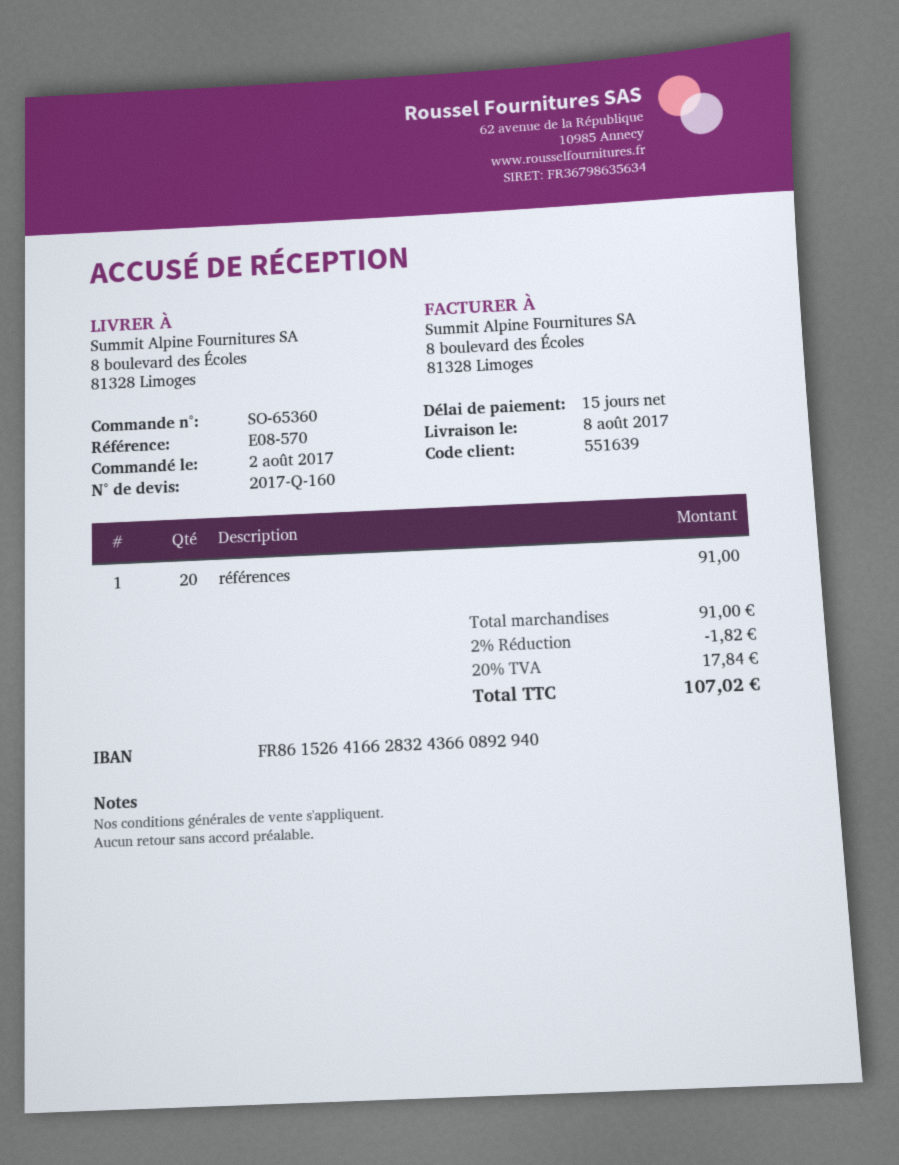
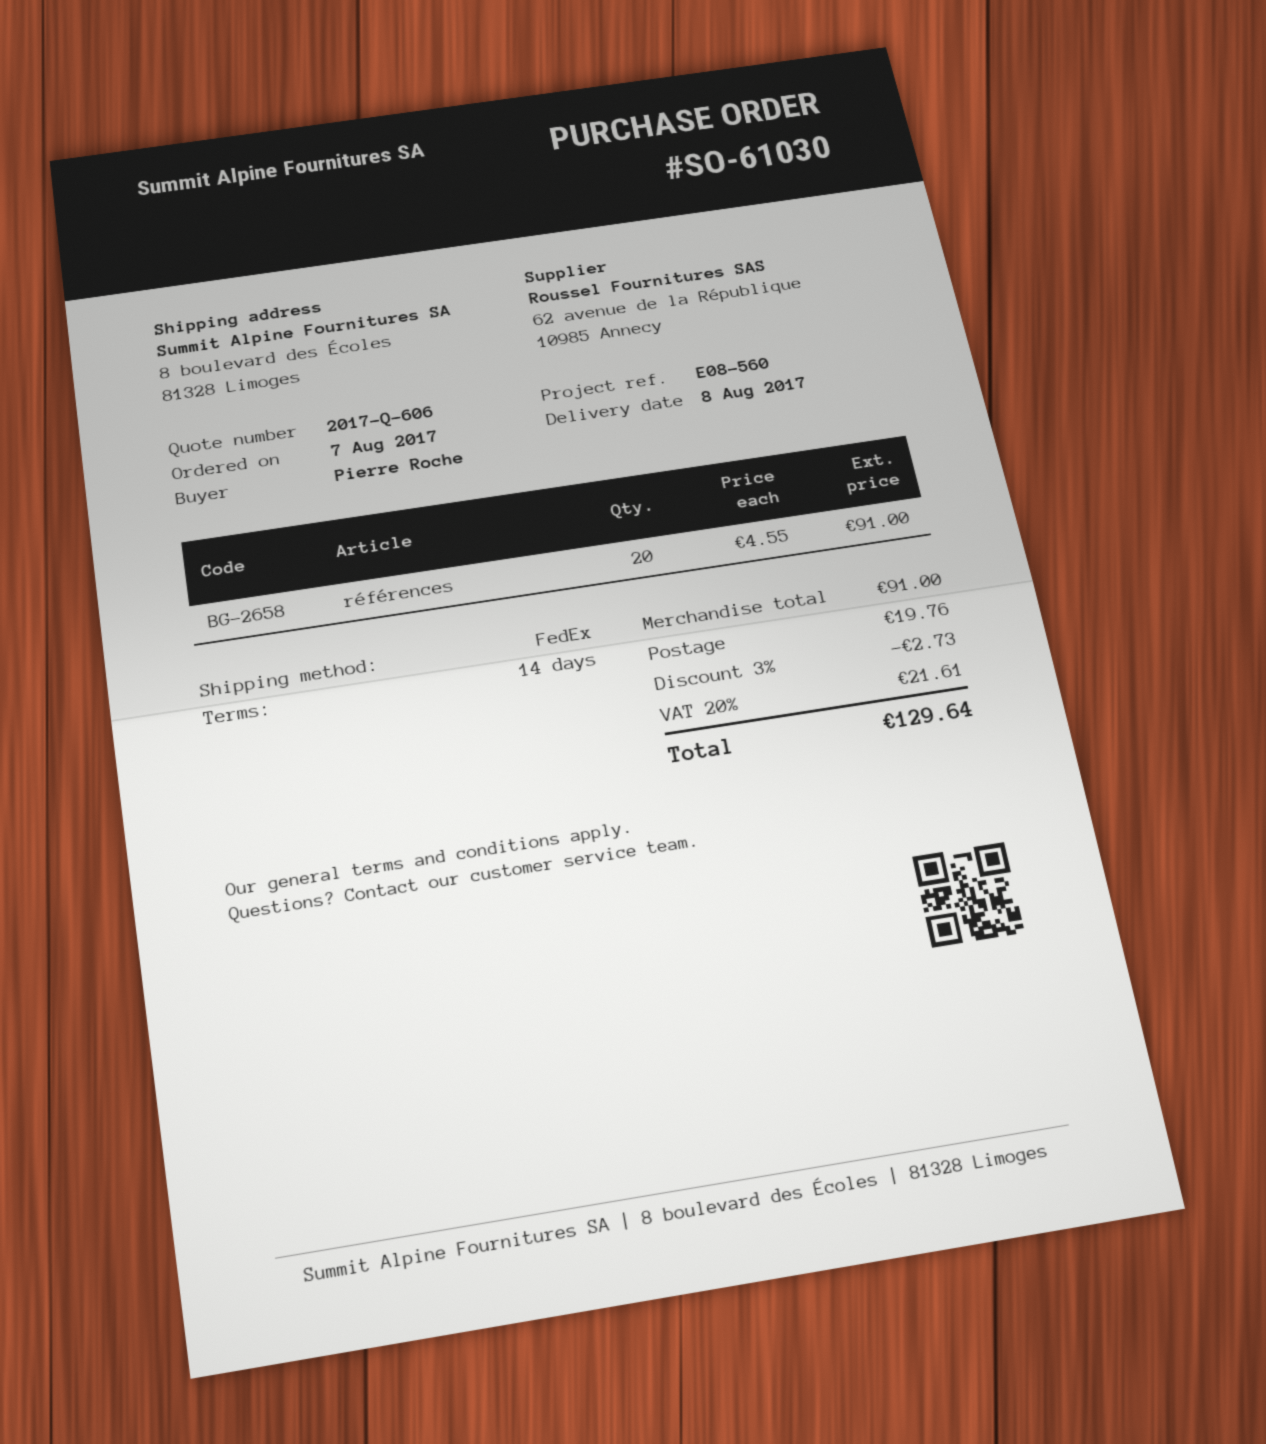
quote number: 2017-Q-160 -> 2017-Q-606
order number: SO-65360 -> SO-61030
order date: 2017-08-02 -> 2017-08-07
payment terms: 15 days -> 14 days
reference: E08-570 -> E08-560
discount: 2% = 1.82 -> 3% = 2.73
shipping: none -> 19.76
tax: 20% = 17.84 -> 20% = 21.61
total: 107.02 -> 129.64

